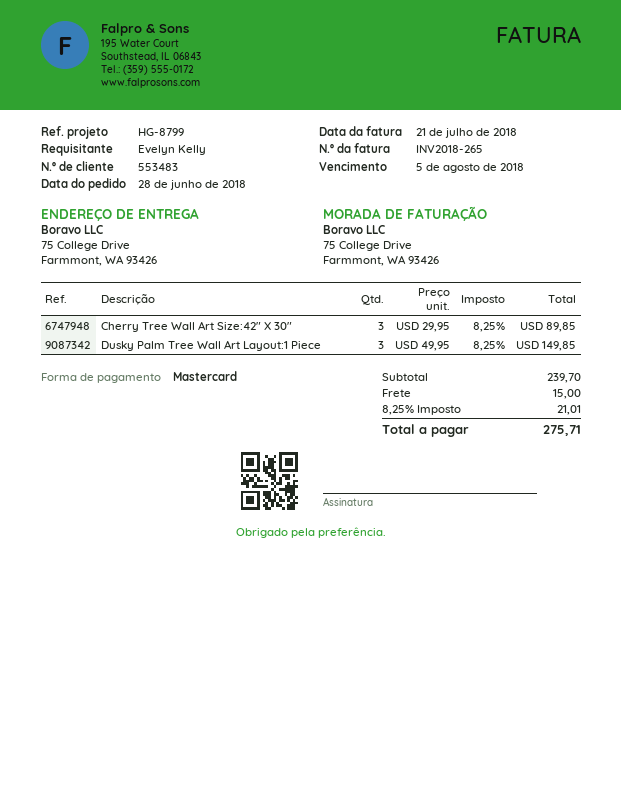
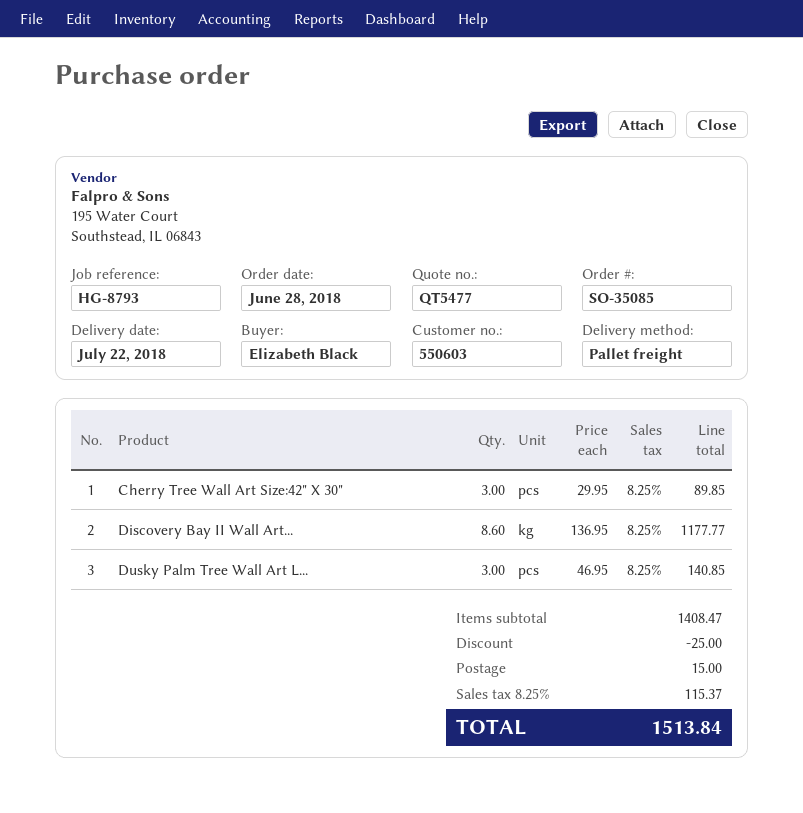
customer number: 553483 -> 550603
reference: HG-8799 -> HG-8793
ordered by: Evelyn Kelly -> Elizabeth Black
Dusky Palm Tree Wall Art Layout:1 Piece: 3 x 49.95 = 149.85 -> 3 x 46.95 = 140.85
Discovery Bay II Wall Art...: none -> 8.6 x 136.95 = 1177.77
subtotal: 239.70 -> 1408.47
discount: none -> 25.00
tax: 8.25% = 21.01 -> 8.25% = 115.37
total: 275.71 -> 1513.84

